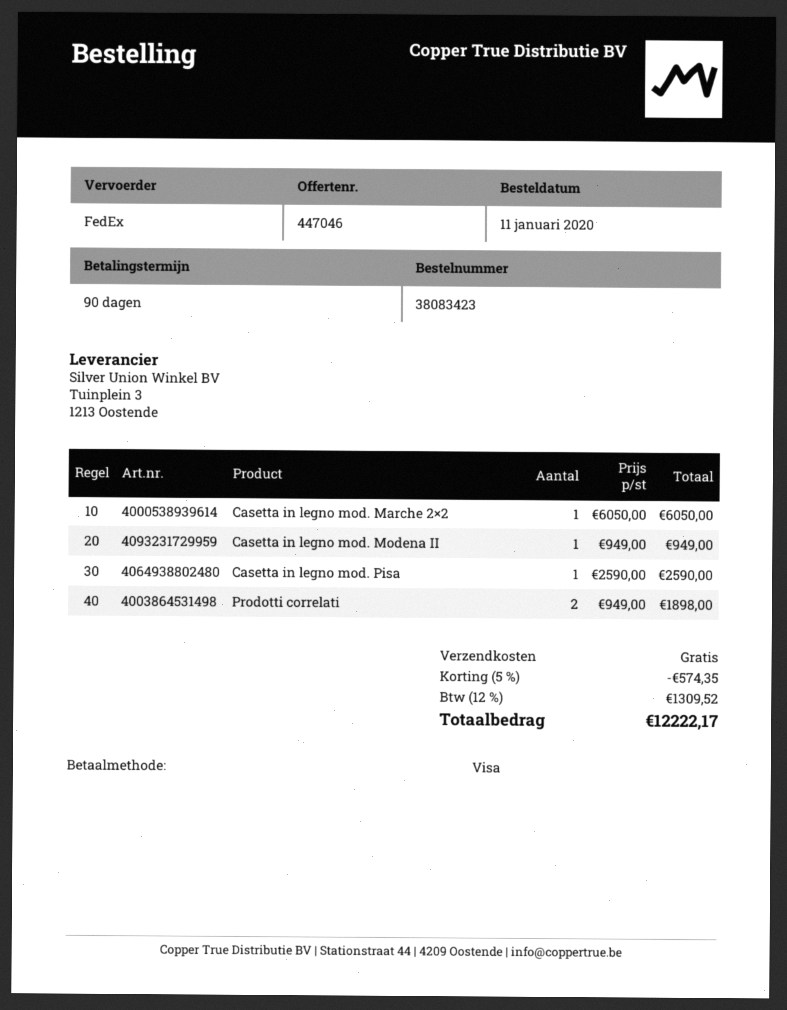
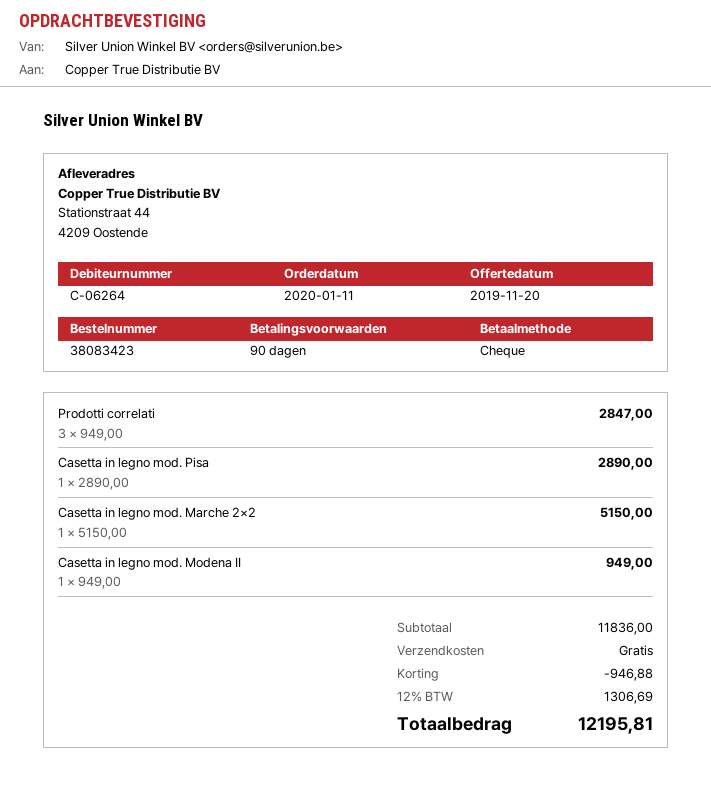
payment method: Visa -> cheque
Casetta in legno mod. Marche 2×2: 1 x 6050.00 = 6050.00 -> 1 x 5150.00 = 5150.00
Casetta in legno mod. Pisa: 1 x 2590.00 = 2590.00 -> 1 x 2890.00 = 2890.00
Prodotti correlati: 2 x 949.00 = 1898.00 -> 3 x 949.00 = 2847.00
discount: 574.35 -> 946.88
tax: 12% = 1309.52 -> 12% = 1306.69
total: 12222.17 -> 12195.81

